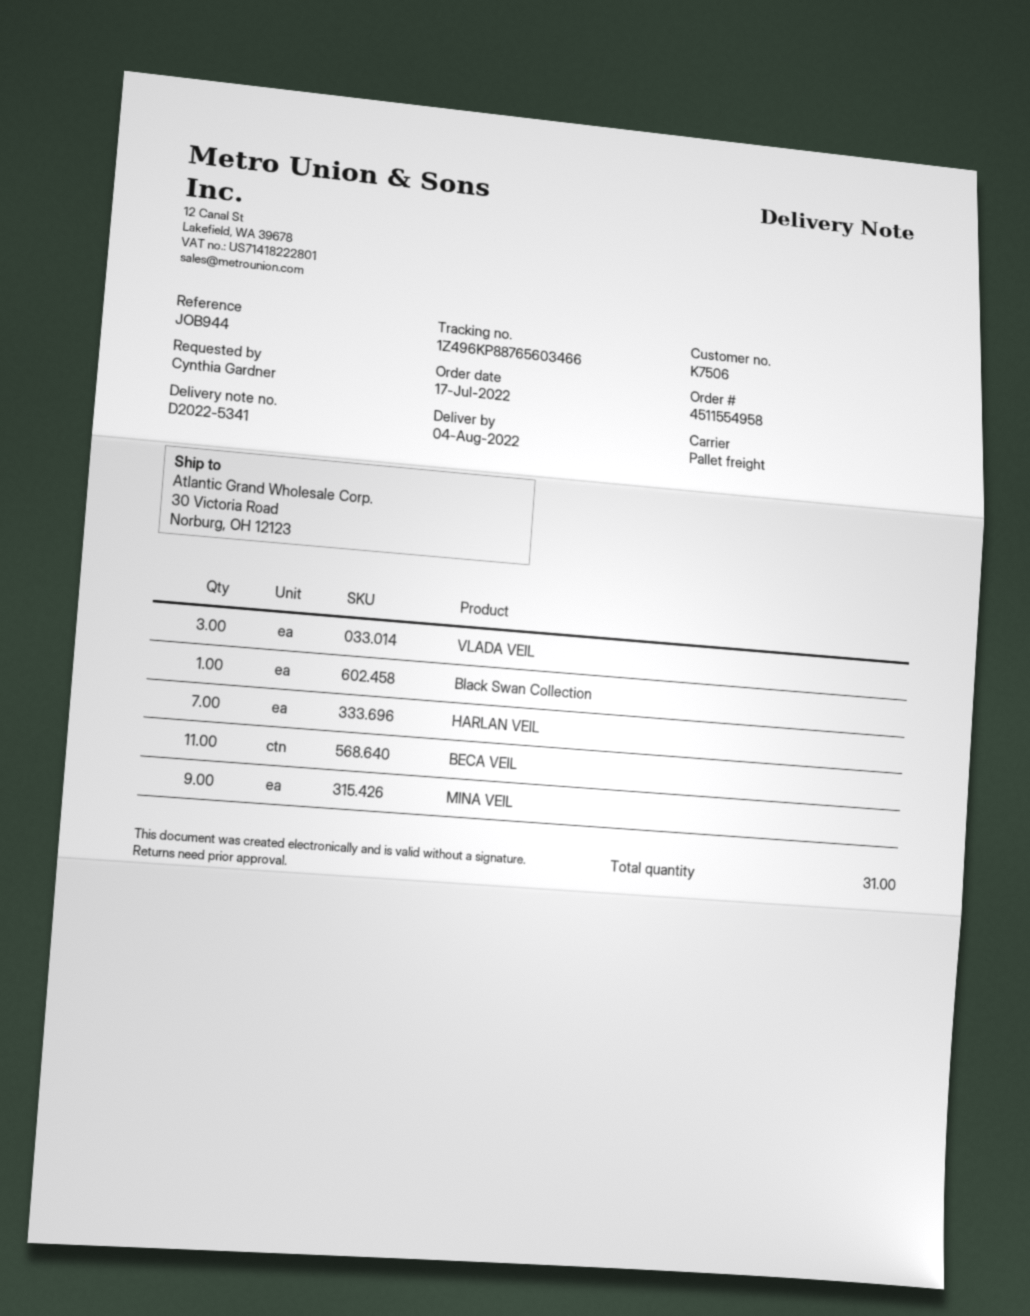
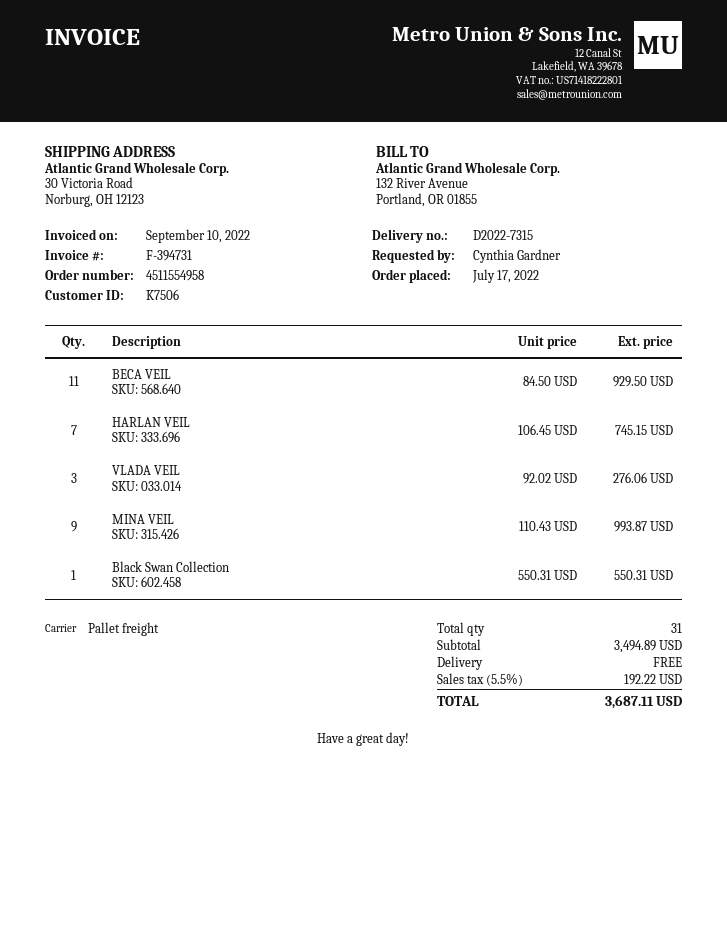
delivery note number: D2022-5341 -> D2022-7315

